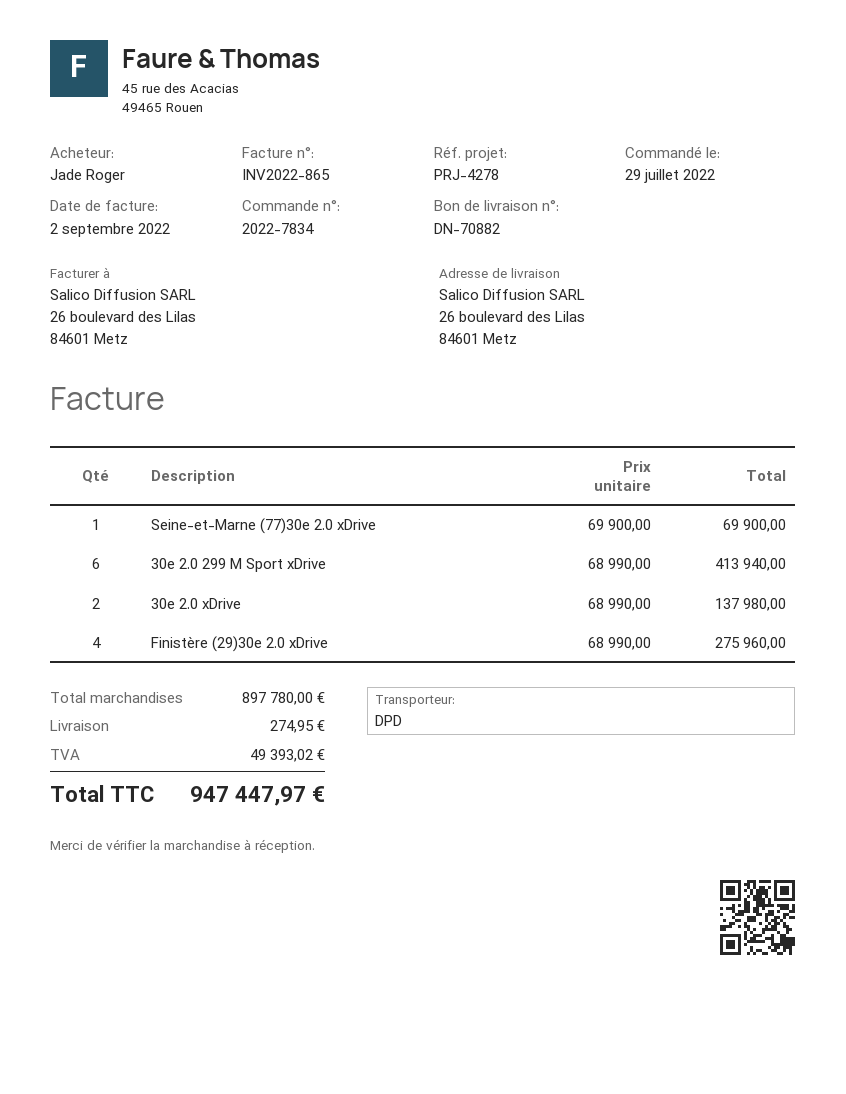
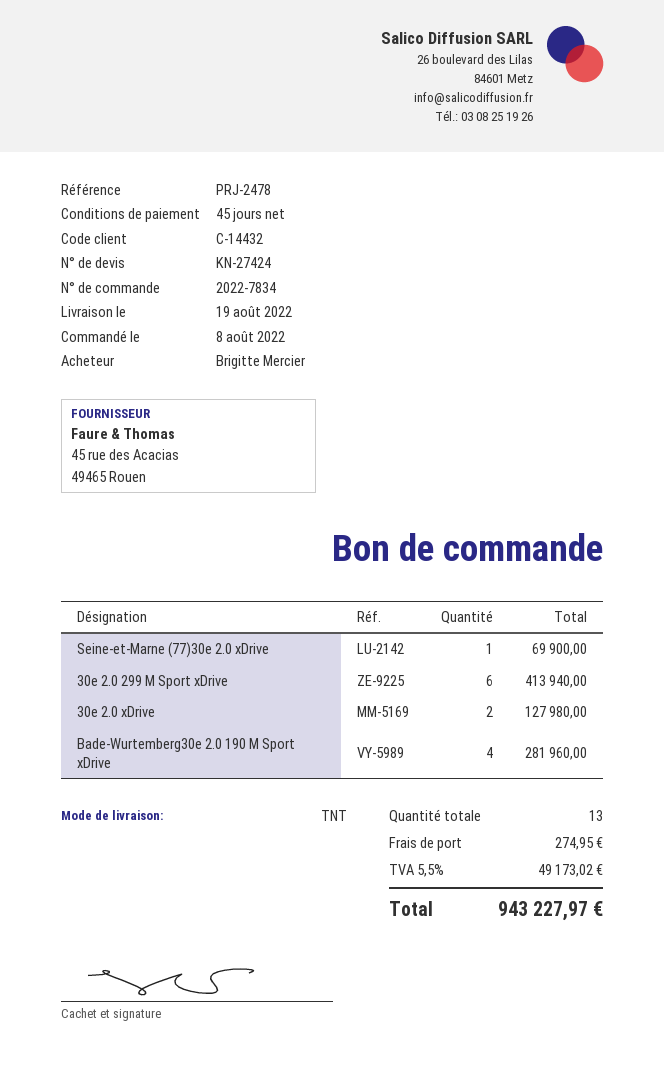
order date: 2022-07-29 -> 2022-08-08
reference: PRJ-4278 -> PRJ-2478
ordered by: Jade Roger -> Brigitte Mercier
shipping method: DPD -> TNT
30e 2.0 xDrive: 2 for 137980.00 -> 2 for 127980.00
Finistère (29)30e 2.0 xDrive: 4 for 275960.00 -> none
Bade-Wurtemberg30e 2.0 190 M Sport xDrive: none -> 4 for 281960.00
tax: 49393.02 -> 49173.02
total: 947447.97 -> 943227.97

